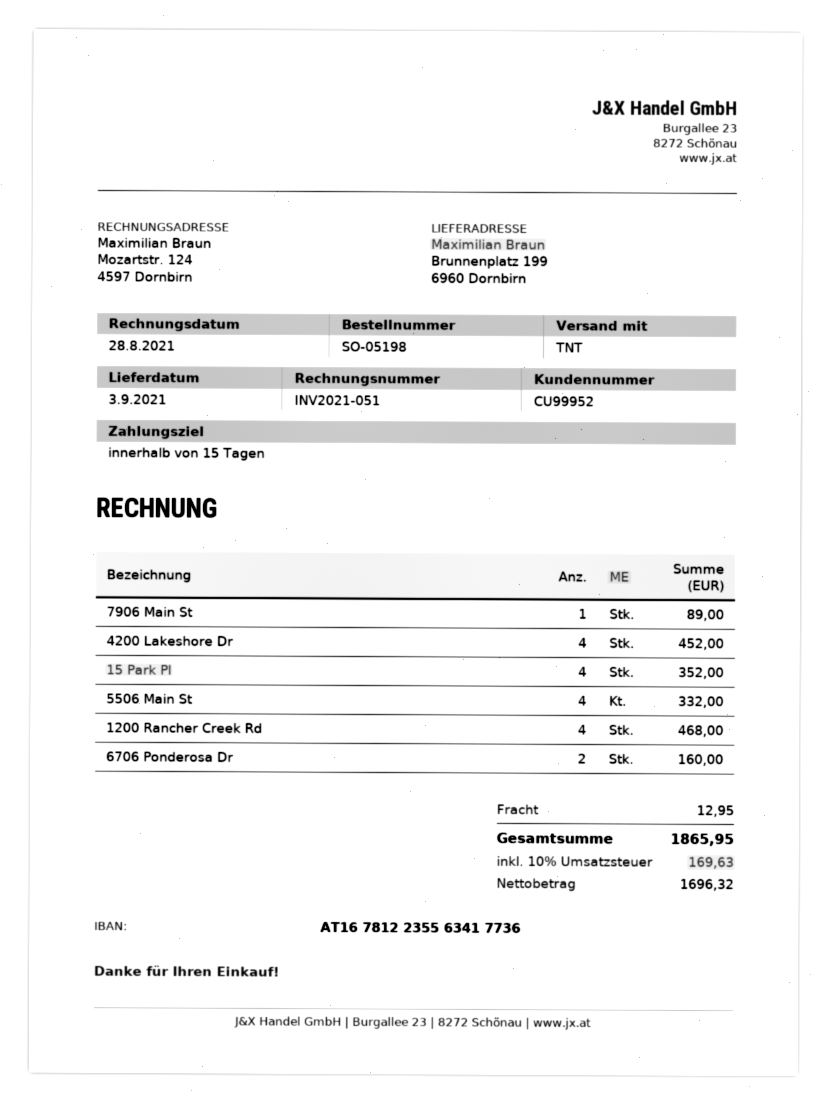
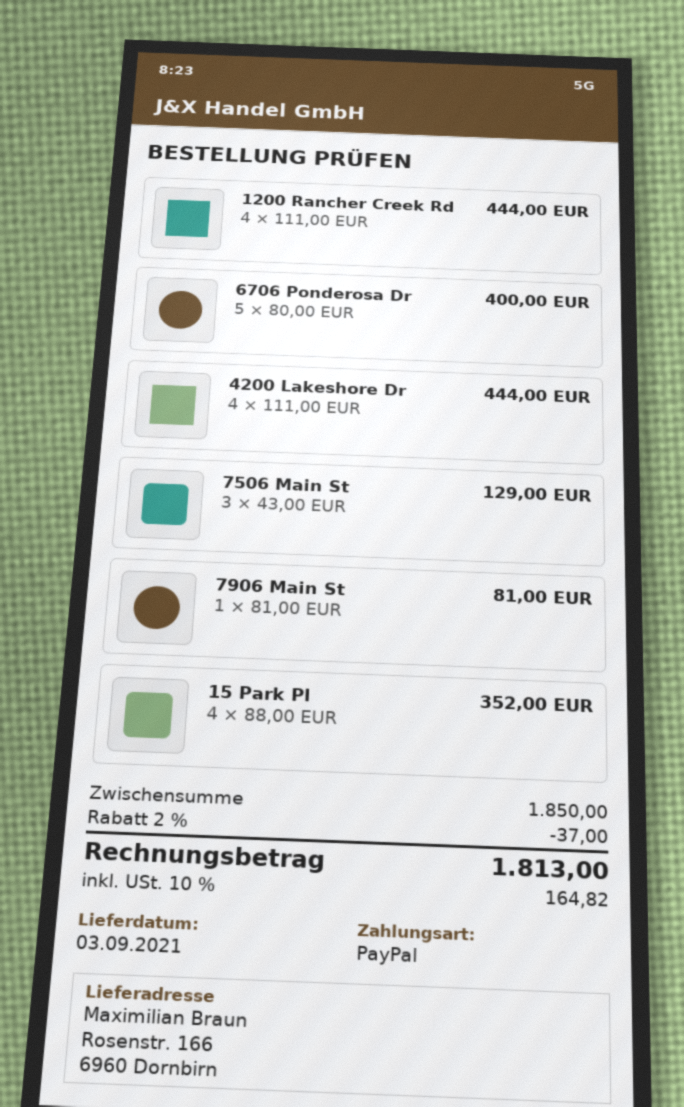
ship to: Brunnenplatz 199, 6960 Dornbirn -> Rosenstr. 166, 6960 Dornbirn
7906 Main St: 1 for 89.00 -> 1 for 81.00
4200 Lakeshore Dr: 4 for 452.00 -> 4 for 444.00
5506 Main St: 4 for 332.00 -> none
1200 Rancher Creek Rd: 4 for 468.00 -> 4 for 444.00
6706 Ponderosa Dr: 2 for 160.00 -> 5 for 400.00
7506 Main St: none -> 3 for 129.00
discount: none -> 2% = 37.00
shipping: 12.95 -> none
tax: 10% = 169.63 -> 10% = 164.82
total: 1865.95 -> 1813.00

